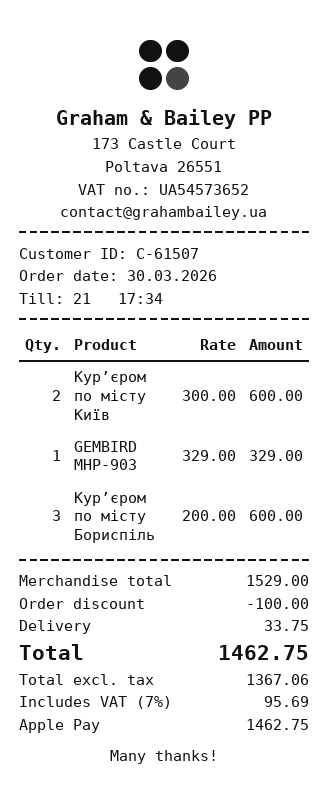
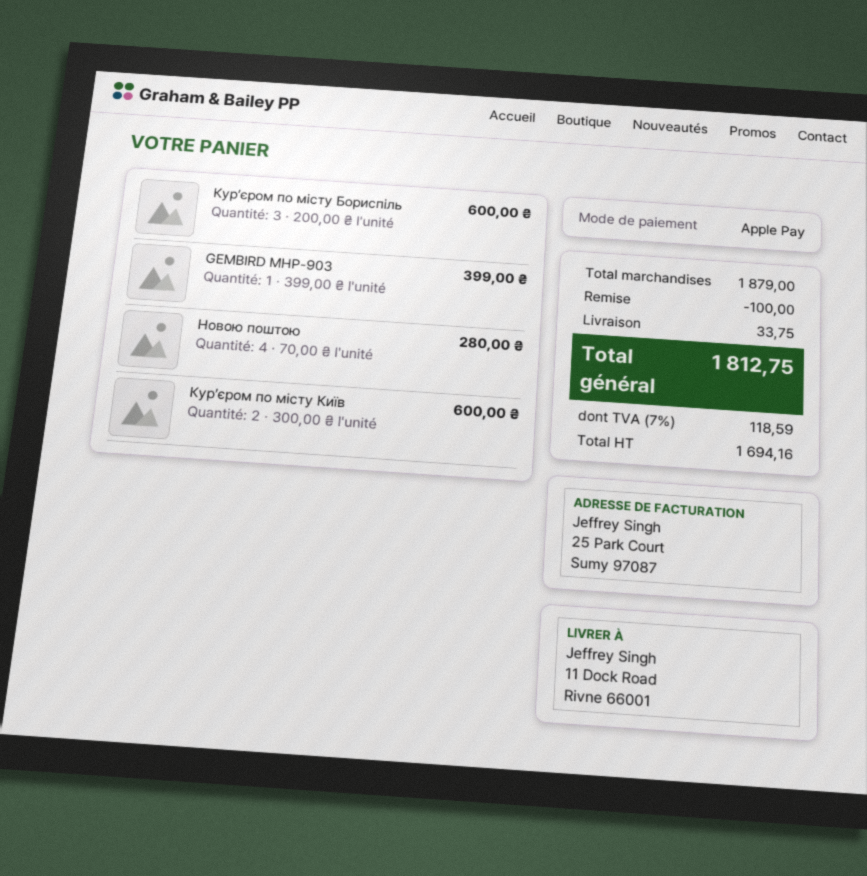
GEMBIRD MHP-903: 1 x 329.00 = 329.00 -> 1 x 399.00 = 399.00
Новою поштою: none -> 4 x 70.00 = 280.00
subtotal: 1529.00 -> 1879.00
net: 1367.06 -> 1694.16
tax: 7% = 95.69 -> 7% = 118.59
total: 1462.75 -> 1812.75

